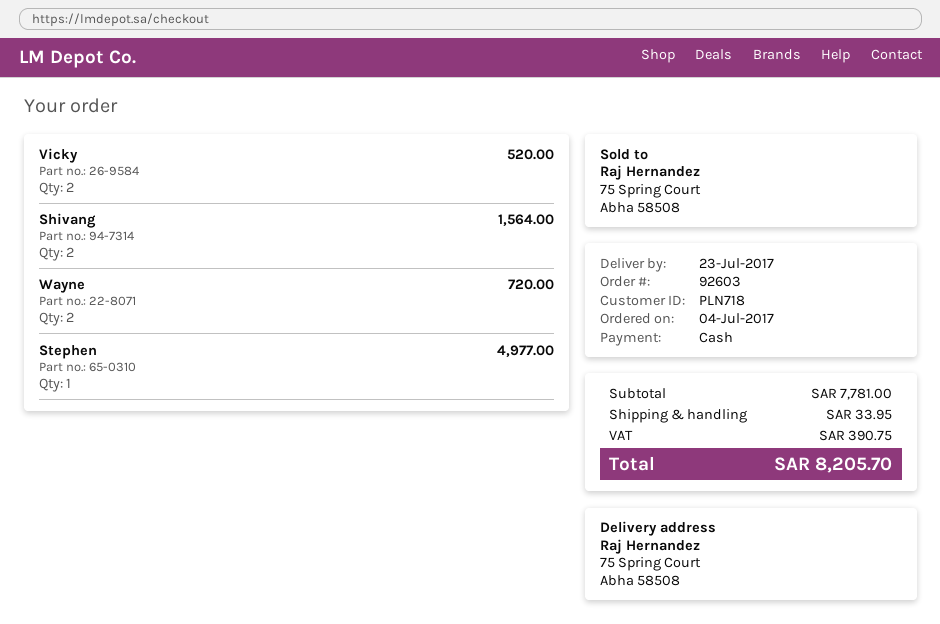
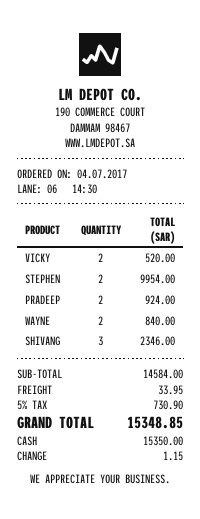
Shivang: 2 for 1564.00 -> 3 for 2346.00
Wayne: 2 for 720.00 -> 2 for 840.00
Stephen: 1 for 4977.00 -> 2 for 9954.00
PRADEEP: none -> 2 for 924.00
subtotal: 7781.00 -> 14584.00
tax: 390.75 -> 730.90
total: 8205.70 -> 15348.85

